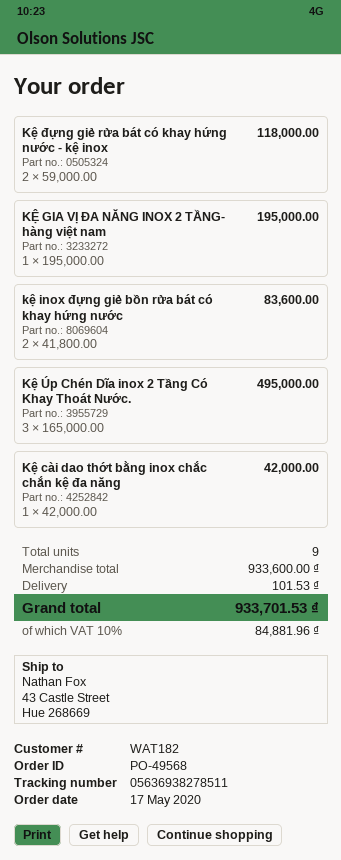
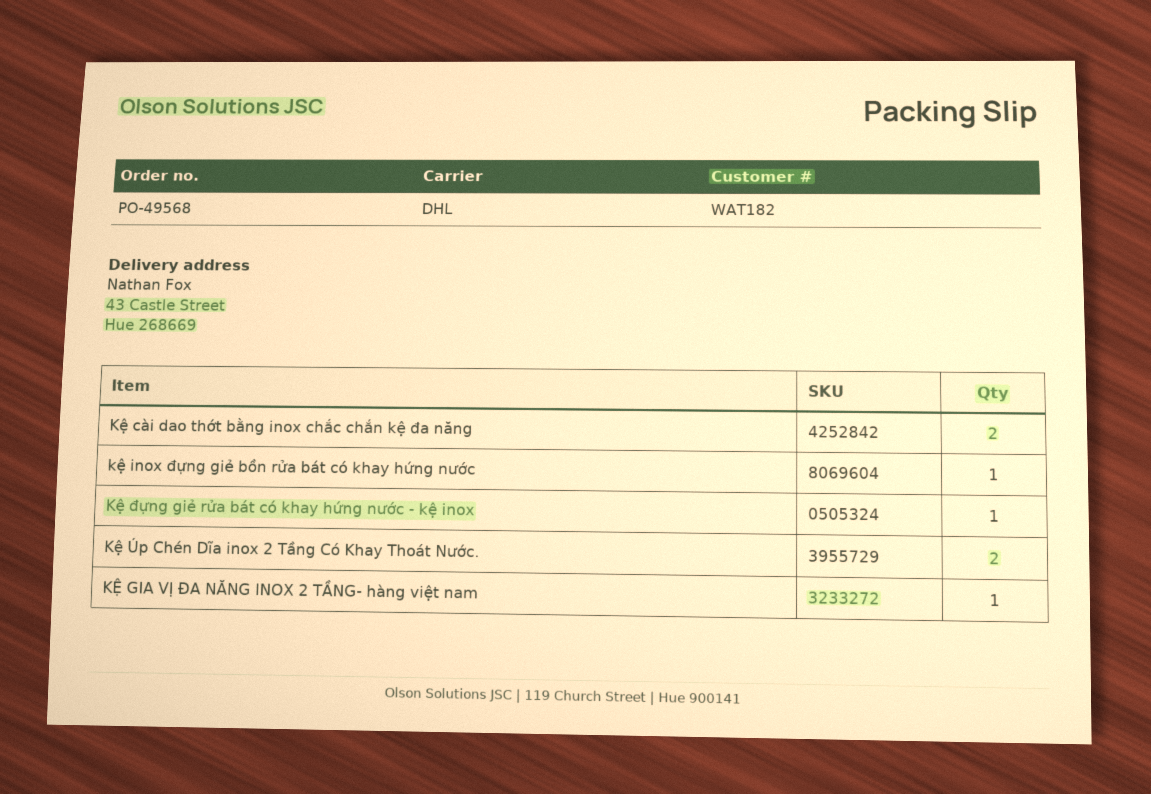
Kệ đựng giẻ rửa bát có khay hứng nước - kệ inox: 2 -> 1
kệ inox đựng giẻ bồn rửa bát có khay hứng nước: 2 -> 1
Kệ Úp Chén Dĩa inox 2 Tầng Có Khay Thoát Nước.: 3 -> 2
Kệ cài dao thớt bằng inox chắc chắn kệ đa năng: 1 -> 2

